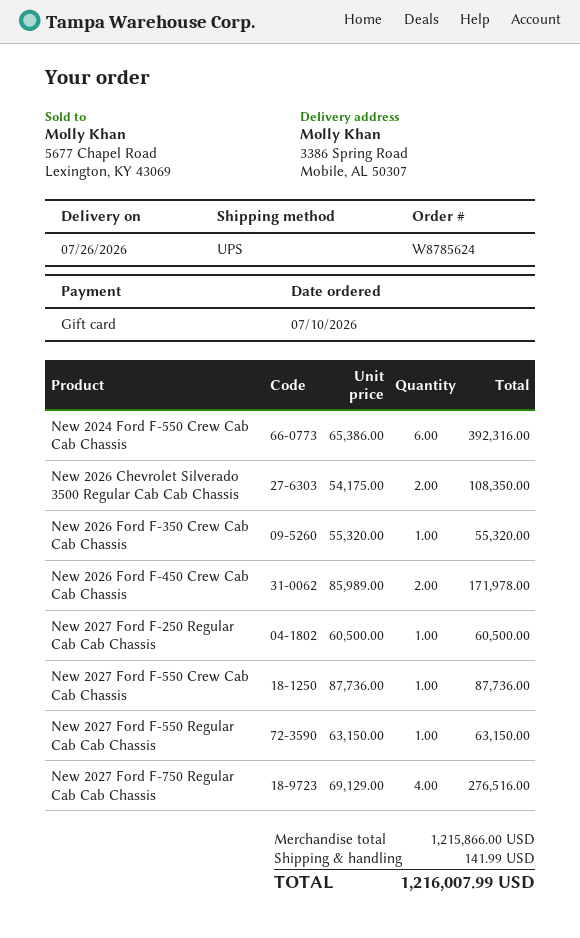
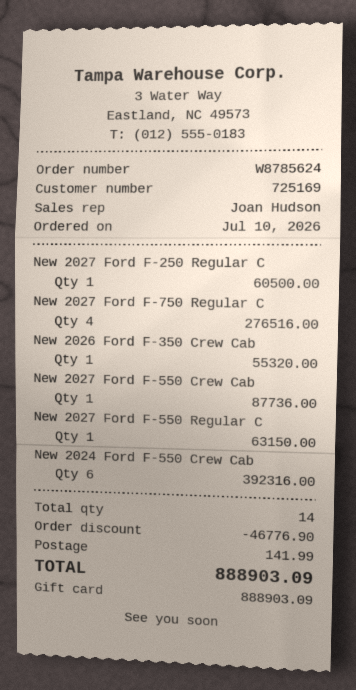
New 2026 Chevrolet Silverado 3500 Regular Cab Cab Chassis: 2 for 108350.00 -> none
New 2026 Ford F-450 Crew Cab Cab Chassis: 2 for 171978.00 -> none
discount: none -> 46776.90
total: 1216007.99 -> 888903.09

